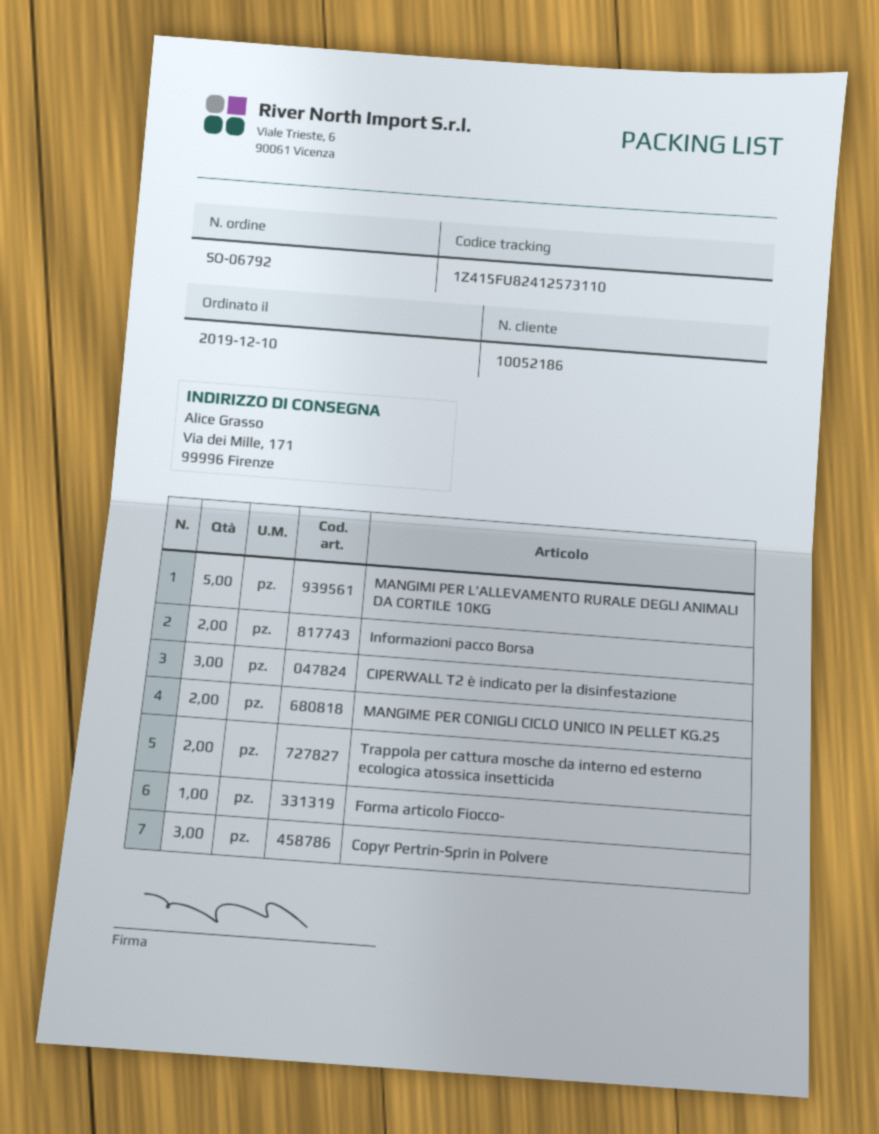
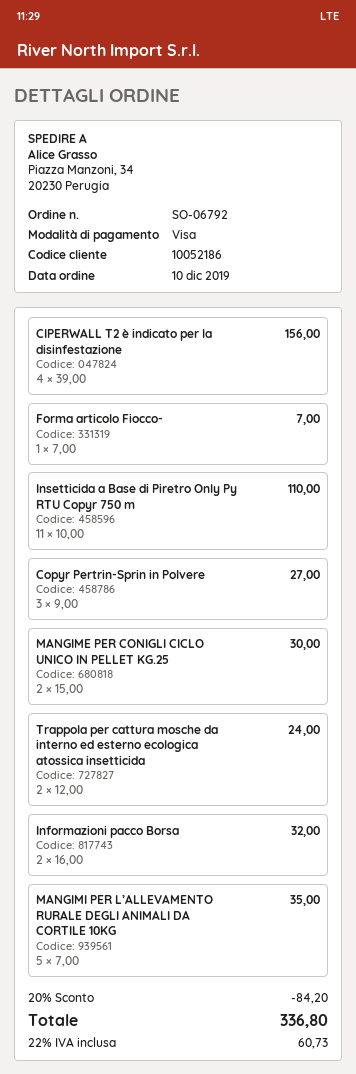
ship to: Via dei Mille, 171, 99996 Firenze -> Piazza Manzoni, 34, 20230 Perugia
CIPERWALL T2 è indicato per la disinfestazione: 3 -> 4
Insetticida a Base di Piretro Only Py RTU Copyr 750 m: none -> 11

